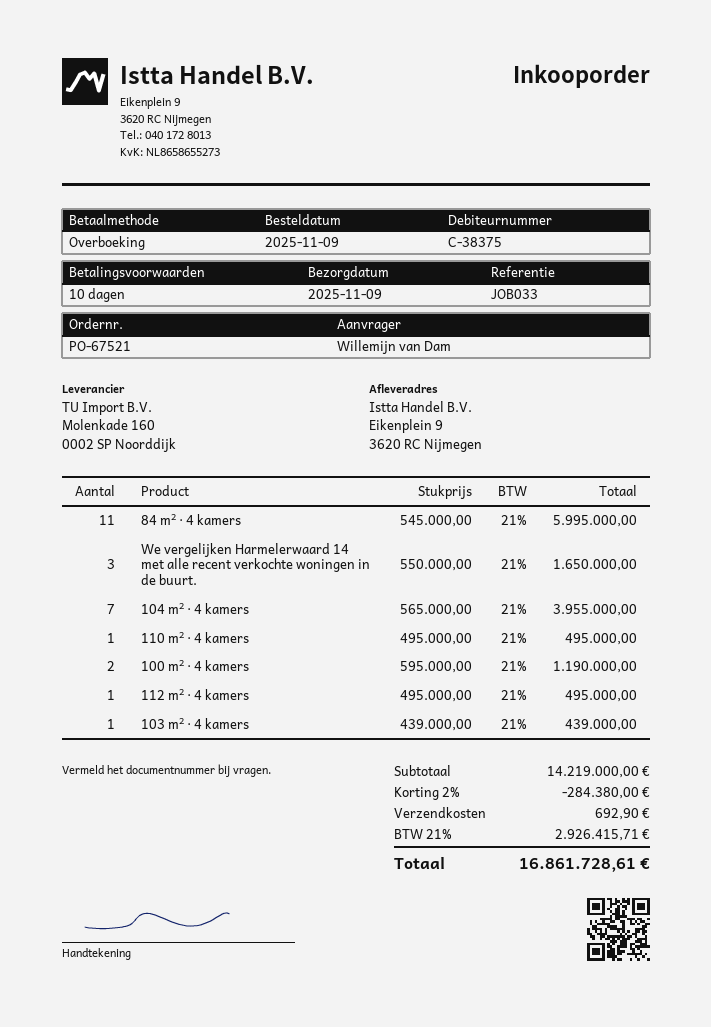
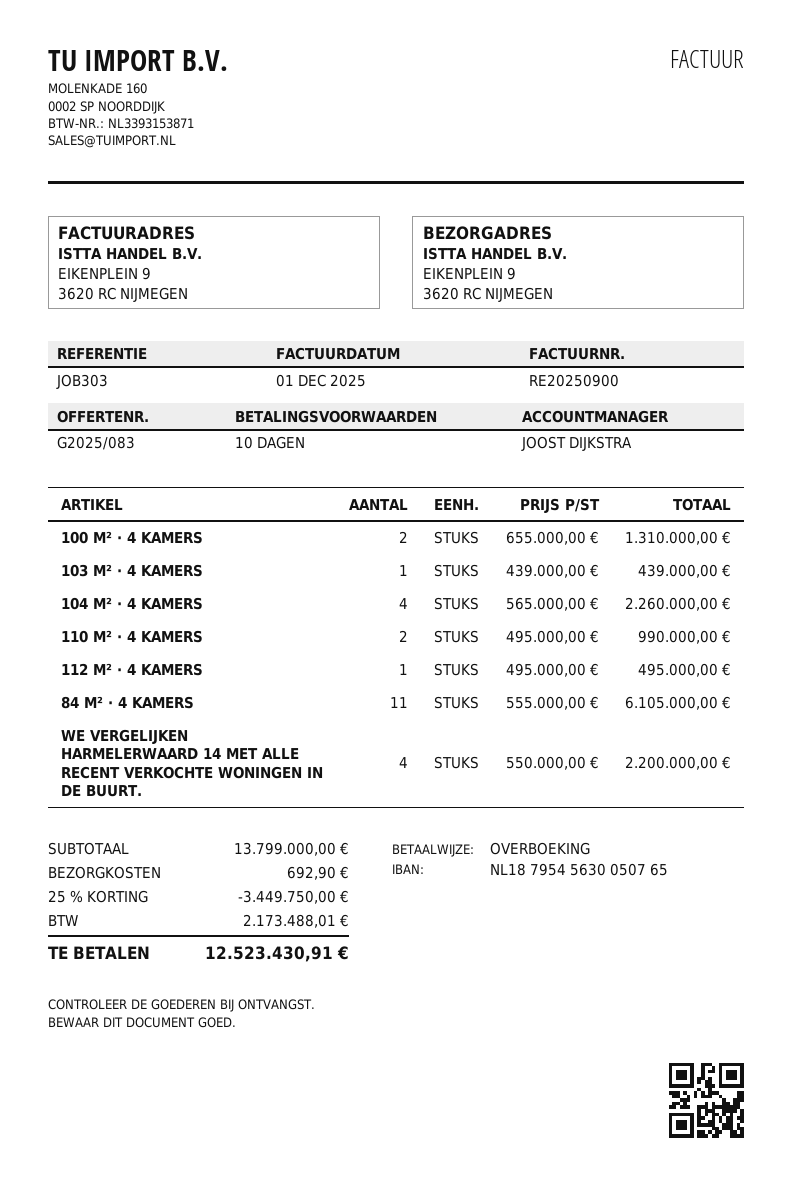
reference: JOB033 -> JOB303
84 m² · 4 kamers: 11 x 545000.00 = 5995000.00 -> 11 x 555000.00 = 6105000.00
We vergelijken Harmelerwaard 14 met alle recent verkochte woningen in de buurt.: 3 x 550000.00 = 1650000.00 -> 4 x 550000.00 = 2200000.00
104 m² · 4 kamers: 7 x 565000.00 = 3955000.00 -> 4 x 565000.00 = 2260000.00
110 m² · 4 kamers: 1 x 495000.00 = 495000.00 -> 2 x 495000.00 = 990000.00
100 m² · 4 kamers: 2 x 595000.00 = 1190000.00 -> 2 x 655000.00 = 1310000.00
subtotal: 14219000.00 -> 13799000.00
discount: 2% = 284380.00 -> 25% = 3449750.00
tax: 2926415.71 -> 2173488.01
total: 16861728.61 -> 12523430.91

